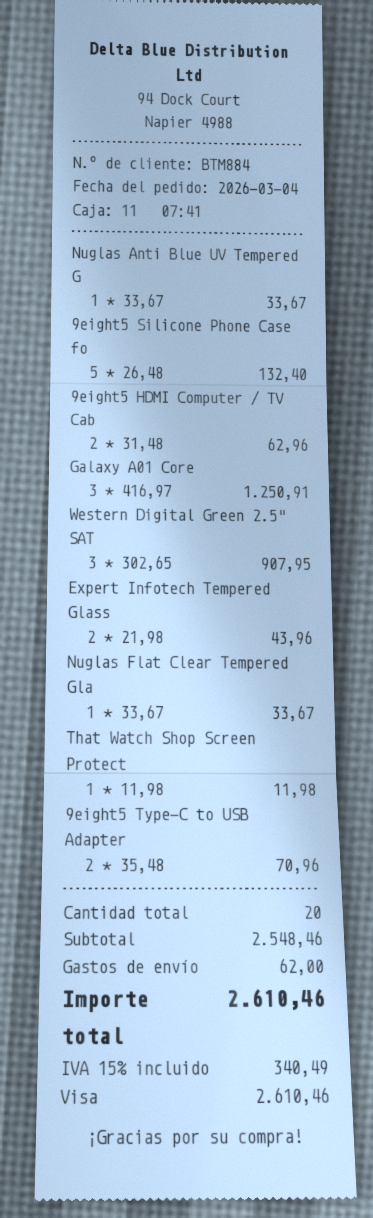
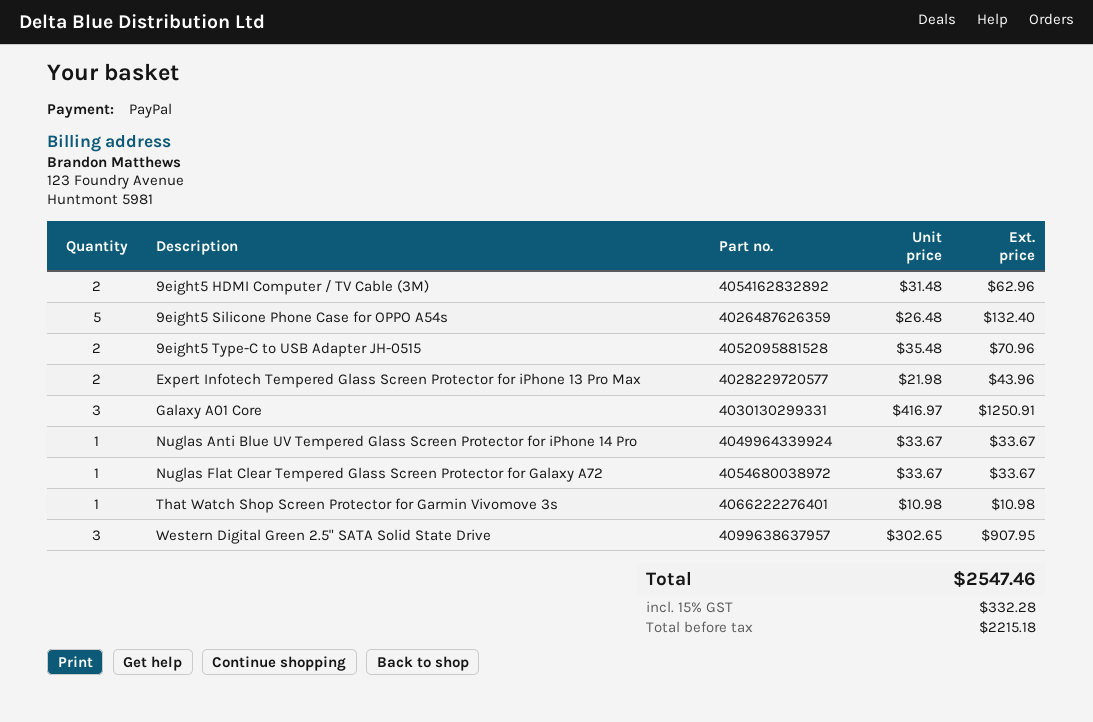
payment method: Visa -> PayPal
That Watch Shop Screen Protect: 1 x 11.98 = 11.98 -> 1 x 10.98 = 10.98
shipping: 62.00 -> none
tax: 15% = 340.49 -> 15% = 332.28
total: 2610.46 -> 2547.46

